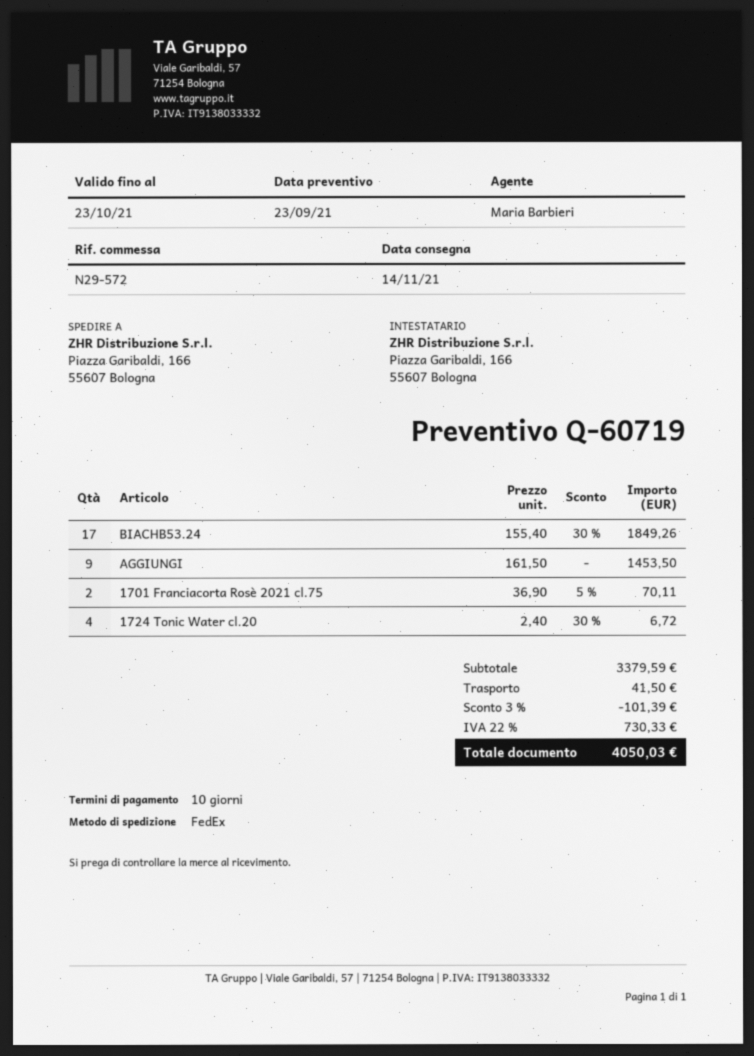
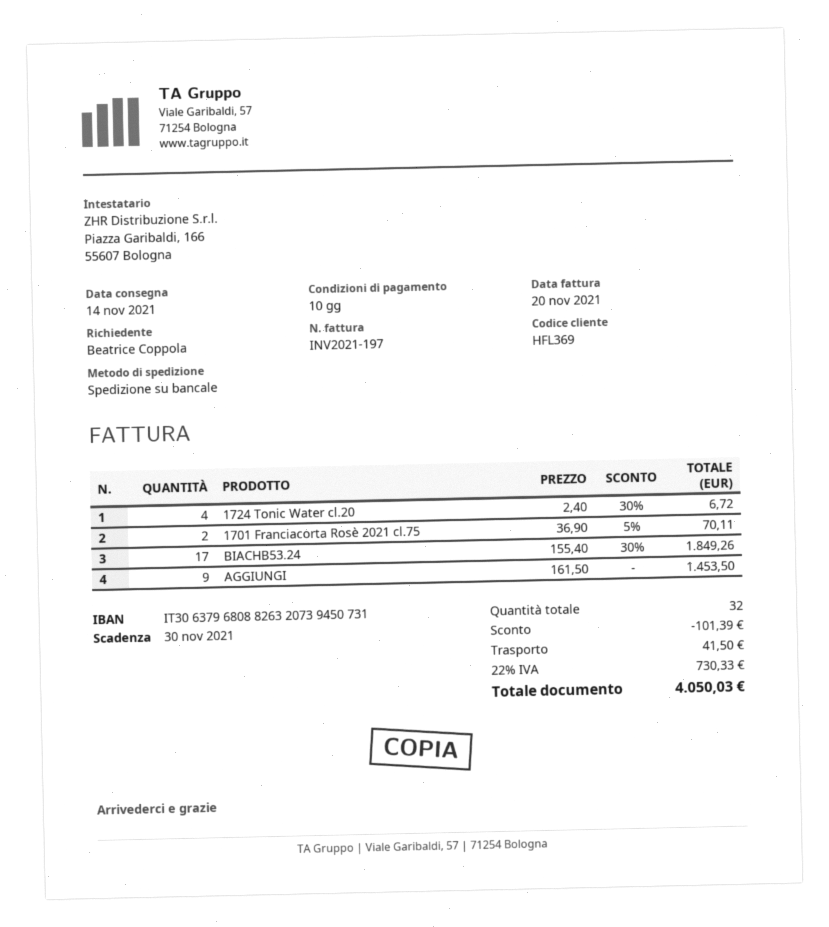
shipping method: FedEx -> pallet freight

